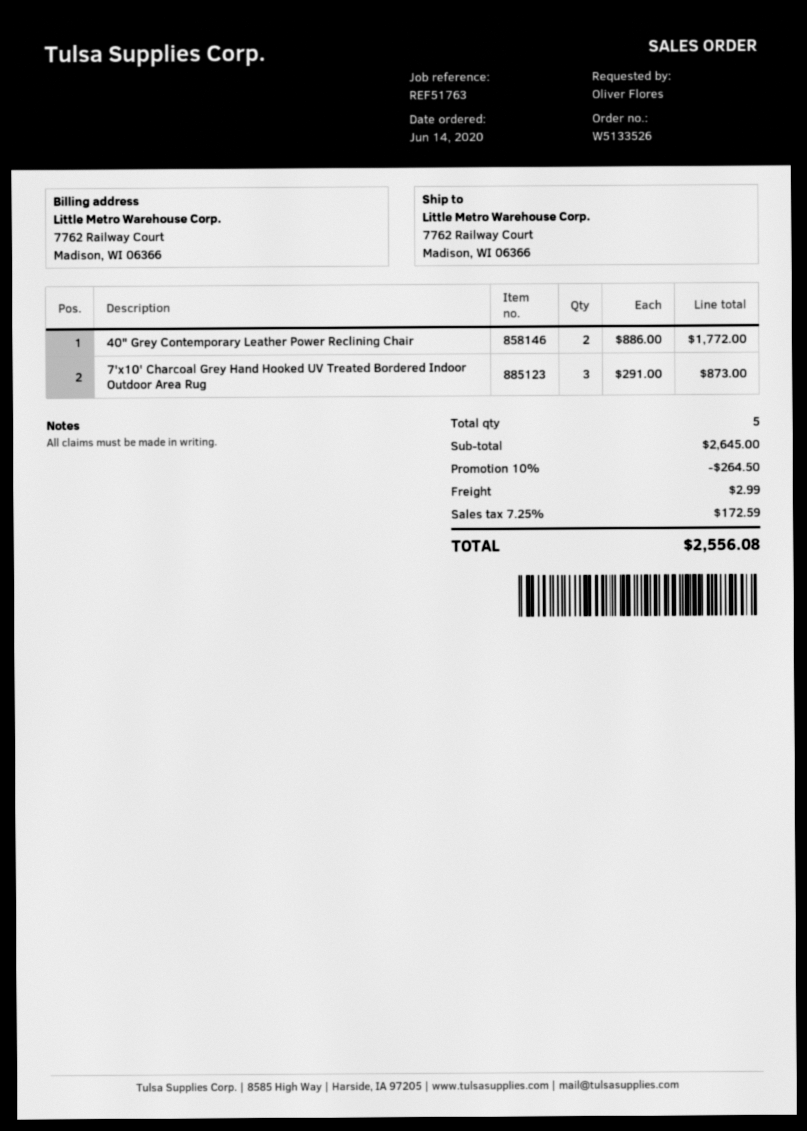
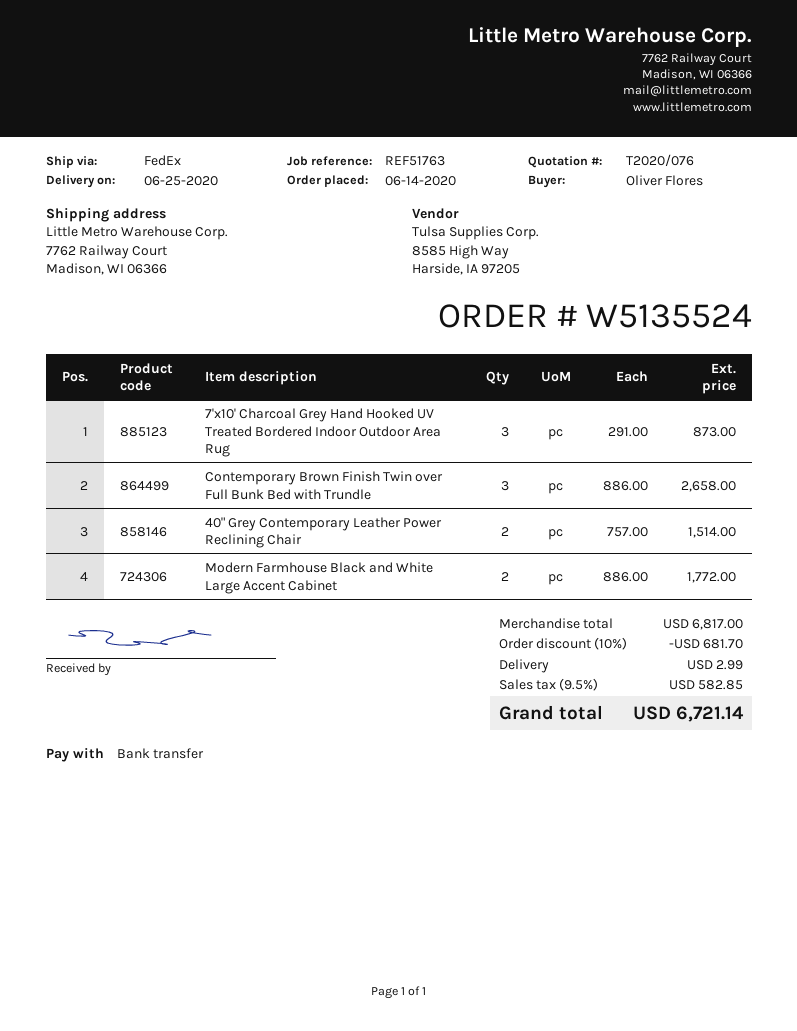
order number: W5133526 -> W5135524
40" Grey Contemporary Leather Power Reclining Chair: 2 x 886.00 = 1772.00 -> 2 x 757.00 = 1514.00
Contemporary Brown Finish Twin over Full Bunk Bed with Trundle: none -> 3 x 886.00 = 2658.00
Modern Farmhouse Black and White Large Accent Cabinet: none -> 2 x 886.00 = 1772.00
subtotal: 2645.00 -> 6817.00
discount: 10% = 264.50 -> 10% = 681.70
tax: 7.25% = 172.59 -> 9.5% = 582.85
total: 2556.08 -> 6721.14

